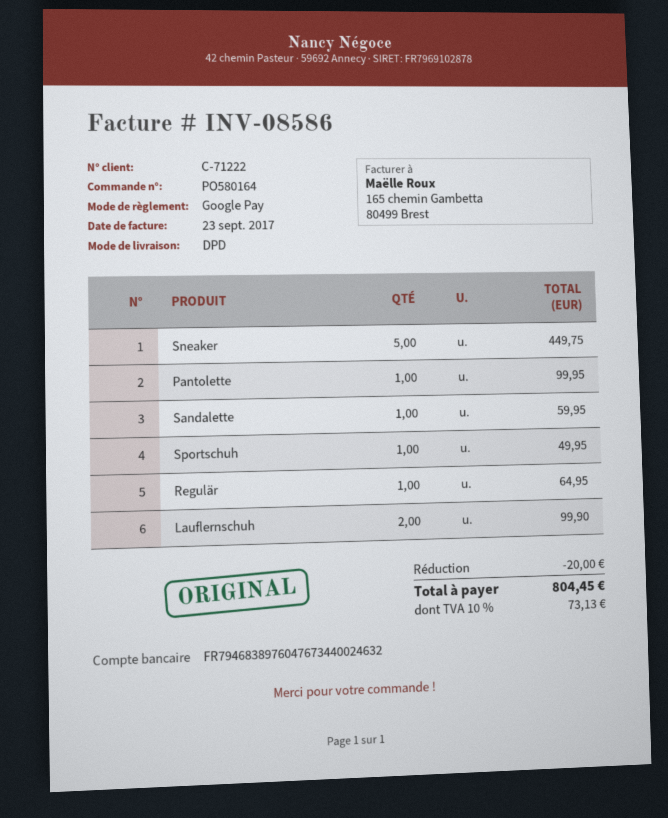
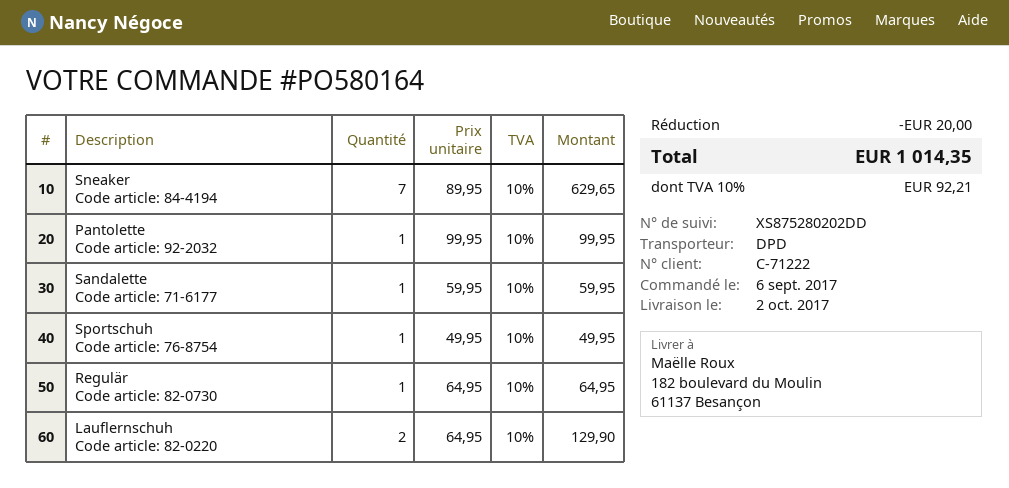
Sneaker: 5 for 449.75 -> 7 for 629.65
Lauflernschuh: 2 for 99.90 -> 2 for 129.90
tax: 10% = 73.13 -> 10% = 92.21
total: 804.45 -> 1014.35

